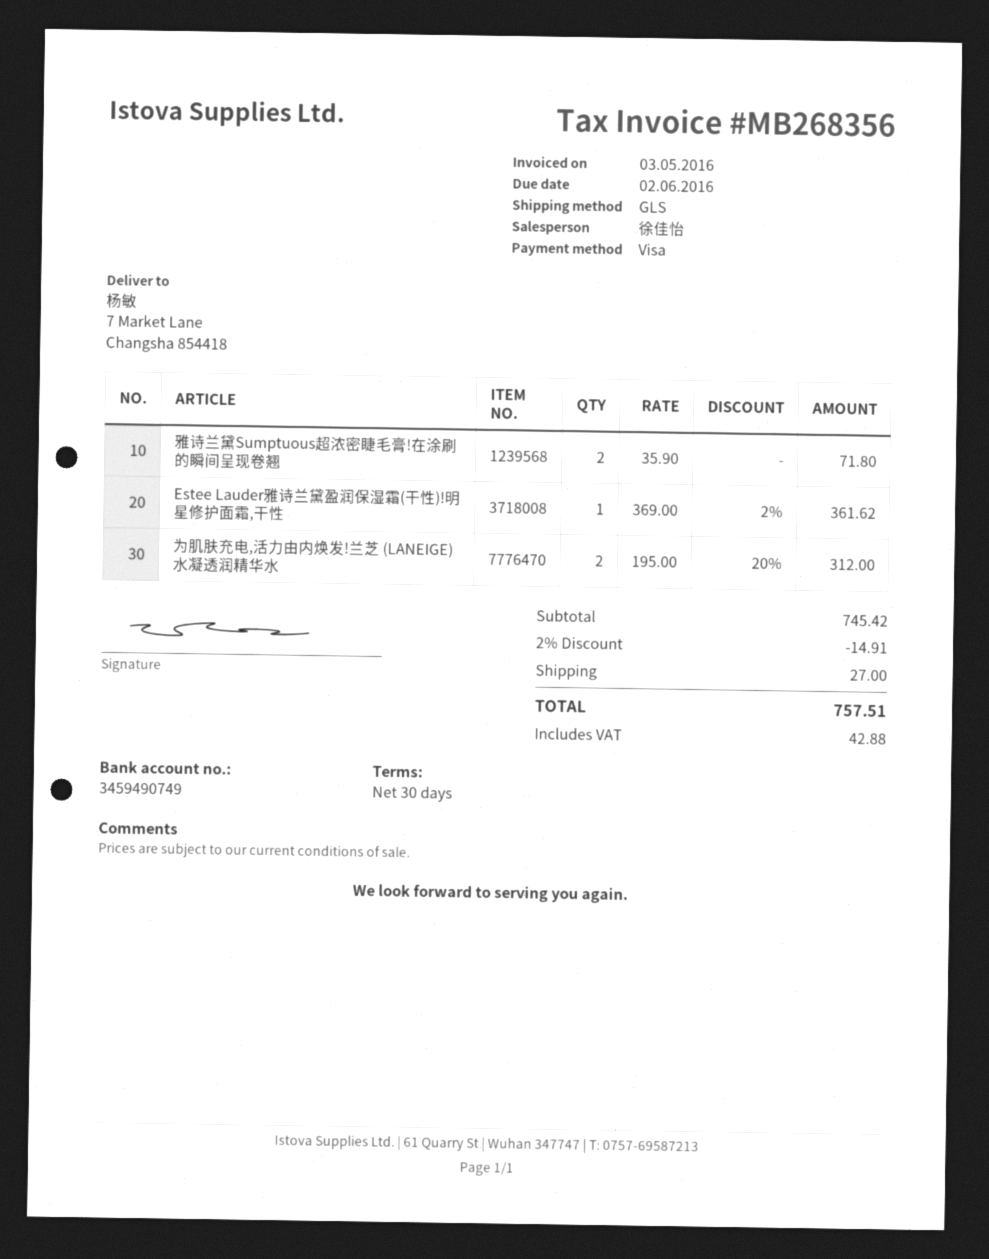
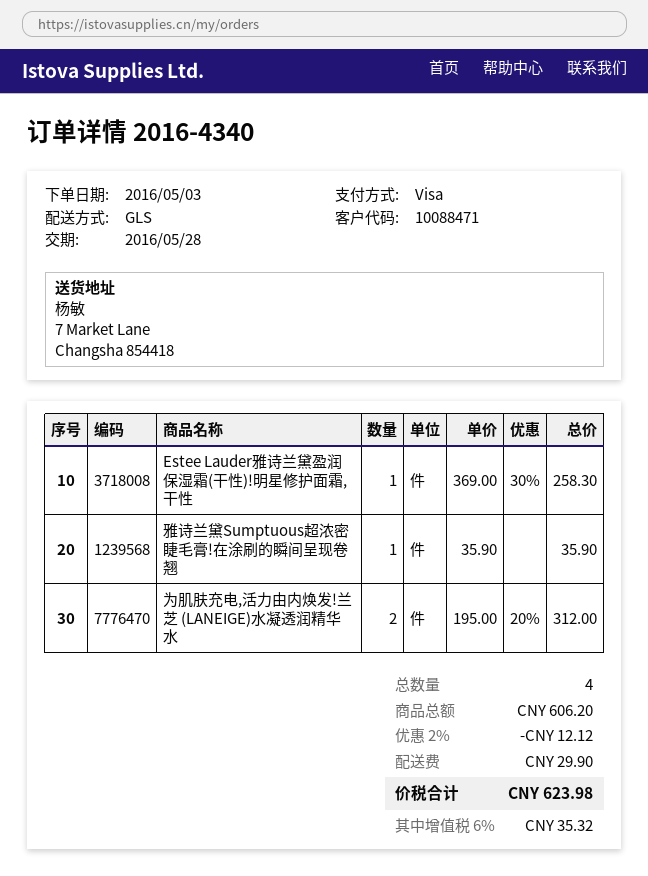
雅诗兰黛Sumptuous超浓密睫毛膏!在涂刷的瞬间呈现卷翘: 2 x 35.90 = 71.80 -> 1 x 35.90 = 35.90
Estee Lauder雅诗兰黛盈润保湿霜(干性)!明星修护面霜,干性: 1 x 369.00 - 2% = 361.62 -> 1 x 369.00 - 30% = 258.30
subtotal: 745.42 -> 606.20
discount: 2% = 14.91 -> 2% = 12.12
shipping: 27.00 -> 29.90
tax: 42.88 -> 35.32
total: 757.51 -> 623.98

